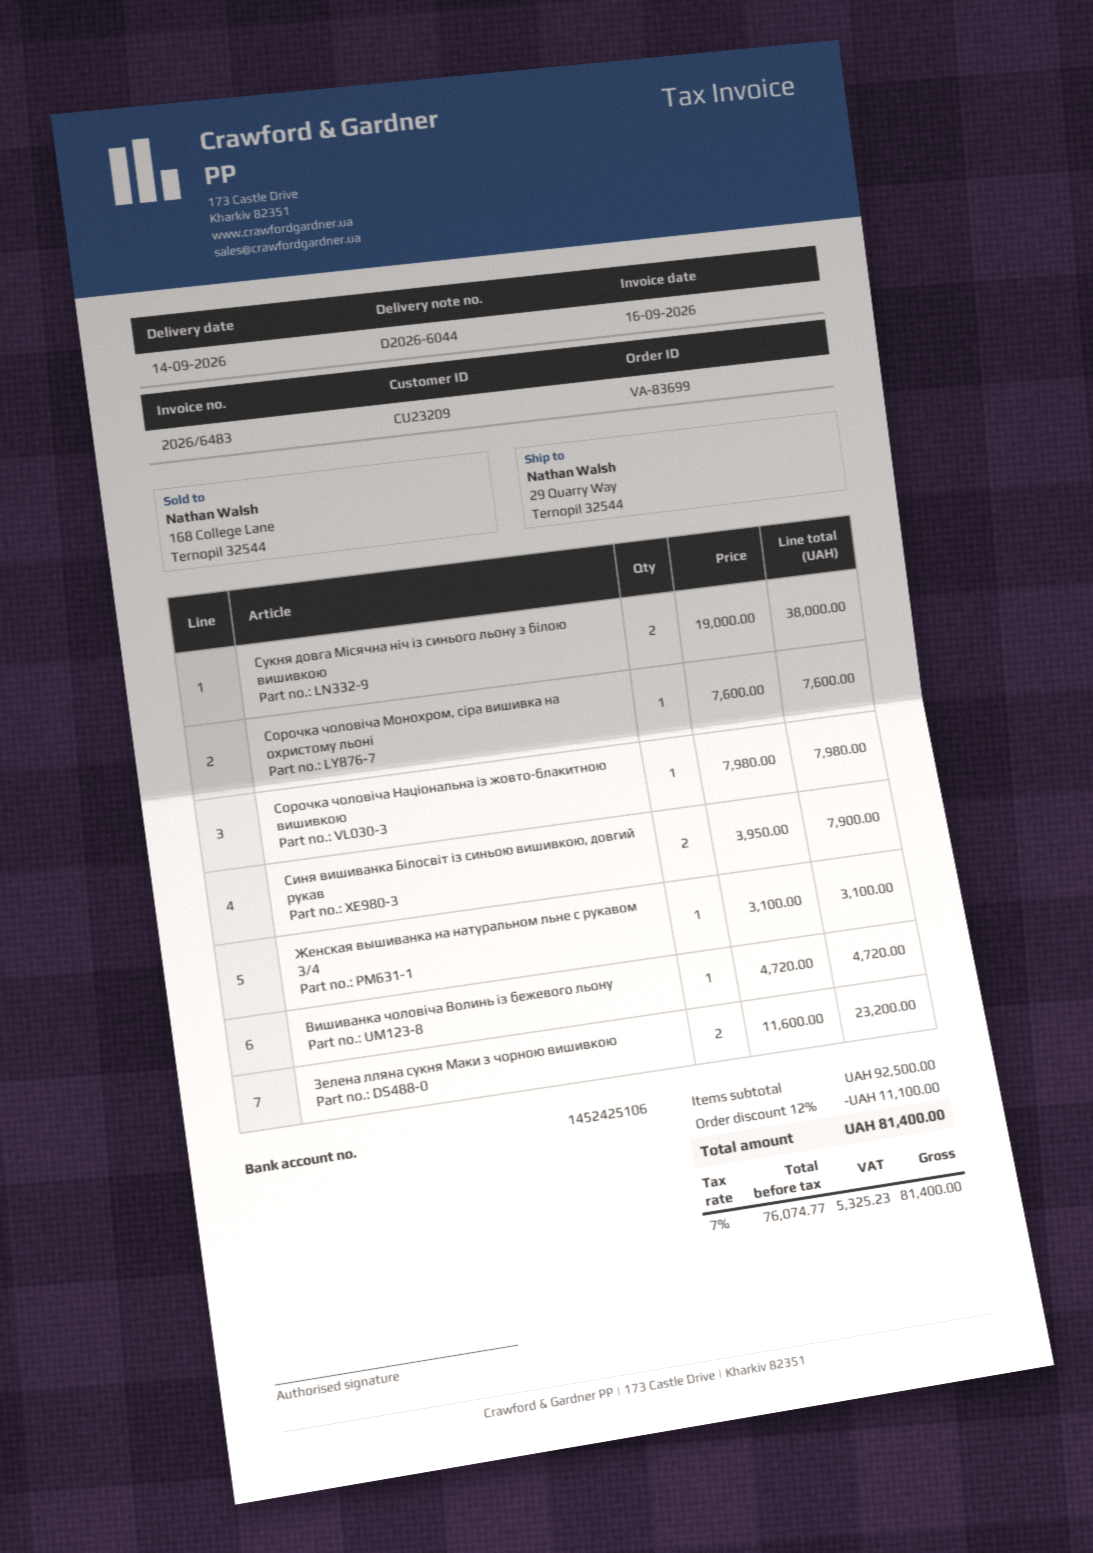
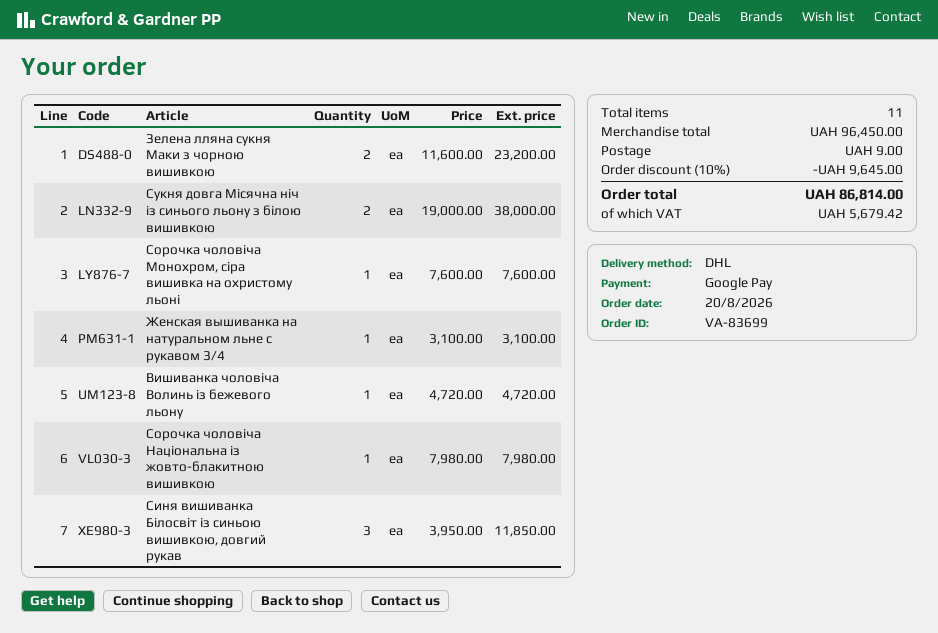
Синя вишиванка Білосвіт із синьою вишивкою, довгий рукав: 2 x 3950.00 = 7900.00 -> 3 x 3950.00 = 11850.00
subtotal: 92500.00 -> 96450.00
discount: 12% = 11100.00 -> 10% = 9645.00
shipping: none -> 9.00
tax: 5325.23 -> 5679.42
total: 81400.00 -> 86814.00

